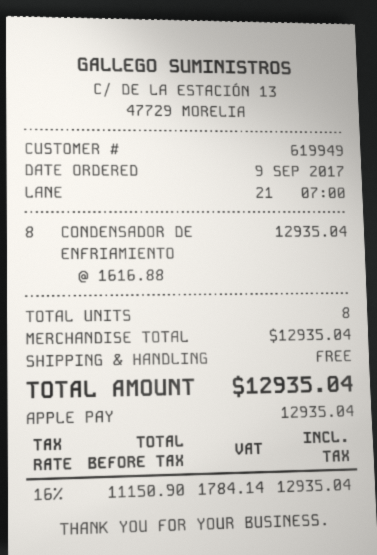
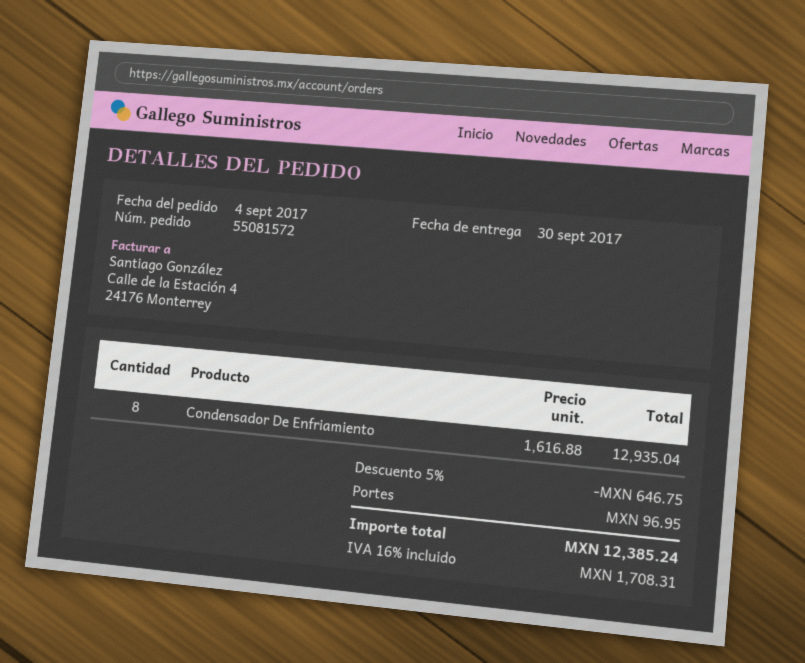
order date: 2017-09-09 -> 2017-09-04
discount: none -> 5% = 646.75
shipping: 0.00 -> 96.95
tax: 16% = 1784.14 -> 16% = 1708.31
total: 12935.04 -> 12385.24

